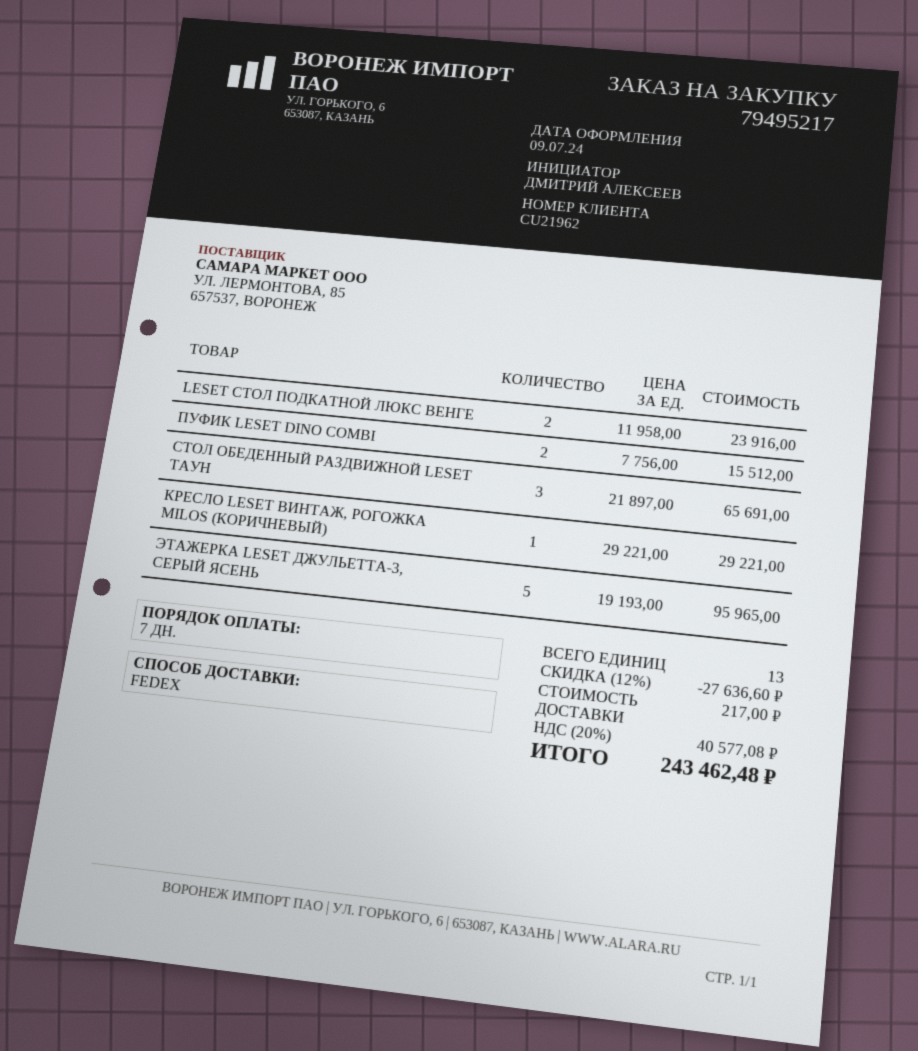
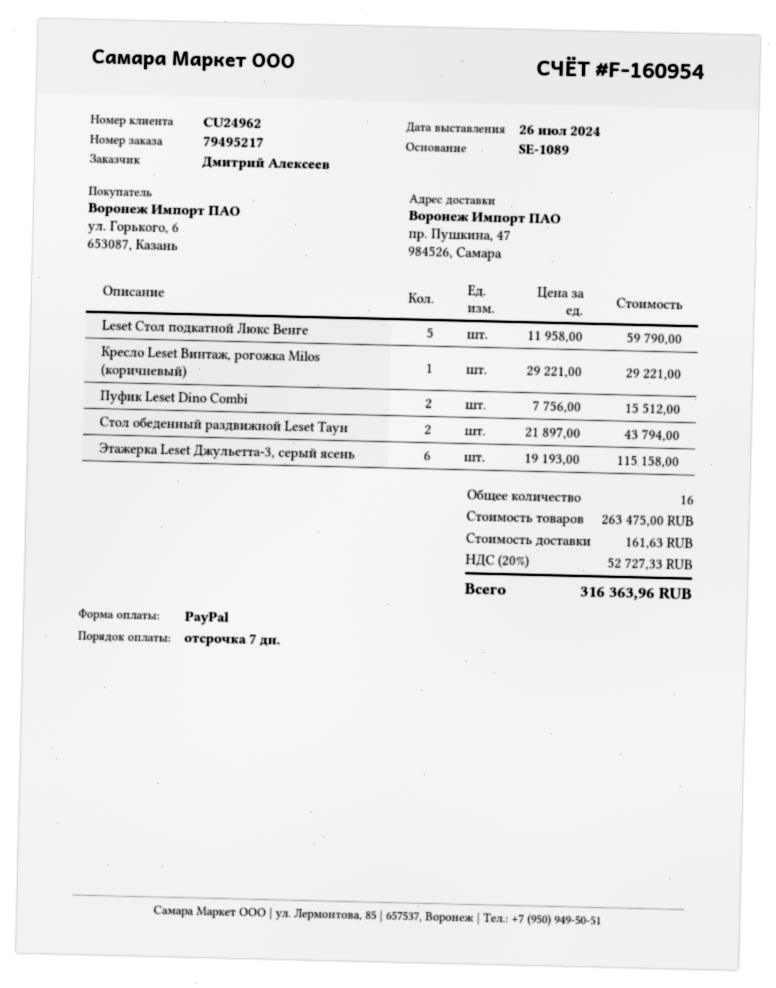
customer number: CU21962 -> CU24962
LESET СТОЛ ПОДКАТНОЙ ЛЮКС ВЕНГЕ: 2 x 11958.00 = 23916.00 -> 5 x 11958.00 = 59790.00
СТОЛ ОБЕДЕННЫЙ РАЗДВИЖНОЙ LESET ТАУН: 3 x 21897.00 = 65691.00 -> 2 x 21897.00 = 43794.00
ЭТАЖЕРКА LESET ДЖУЛЬЕТТА-3, СЕРЫЙ ЯСЕНЬ: 5 x 19193.00 = 95965.00 -> 6 x 19193.00 = 115158.00
total quantity: 13 -> 16
discount: 12% = 27636.60 -> none
shipping: 217.00 -> 161.63
tax: 20% = 40577.08 -> 20% = 52727.33
total: 243462.48 -> 316363.96

